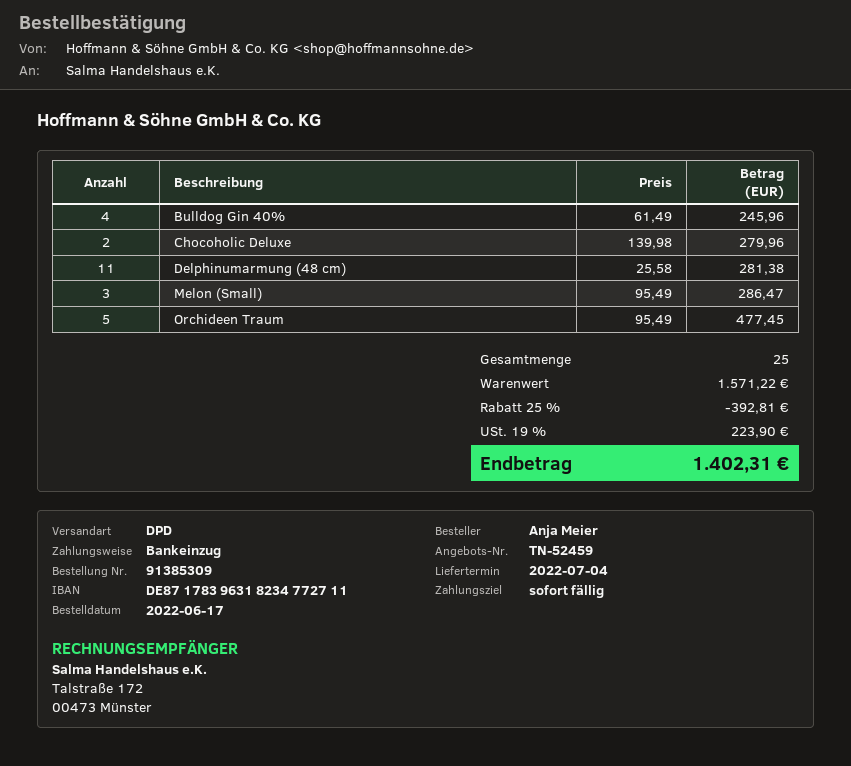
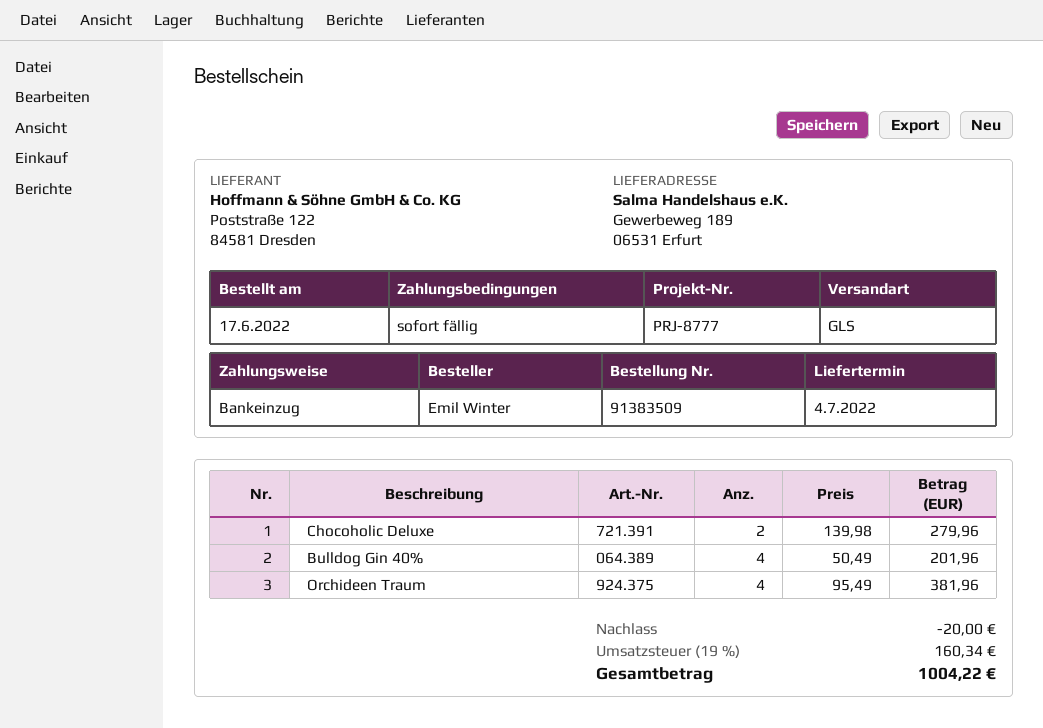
order number: 91385309 -> 91383509
ordered by: Anja Meier -> Emil Winter
shipping method: DPD -> GLS
Bulldog Gin 40%: 4 x 61.49 = 245.96 -> 4 x 50.49 = 201.96
Delphinumarmung (48 cm): 11 x 25.58 = 281.38 -> none
Melon (Small): 3 x 95.49 = 286.47 -> none
Orchideen Traum: 5 x 95.49 = 477.45 -> 4 x 95.49 = 381.96
discount: 392.81 -> 20.00
tax: 19% = 223.90 -> 19% = 160.34
total: 1402.31 -> 1004.22

